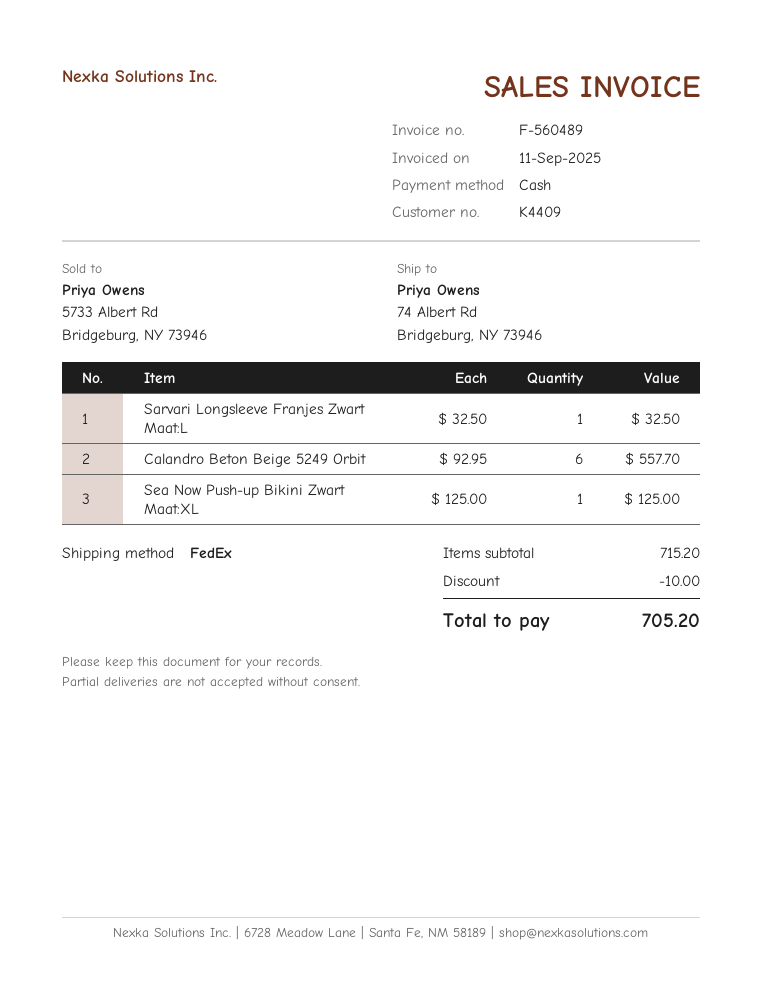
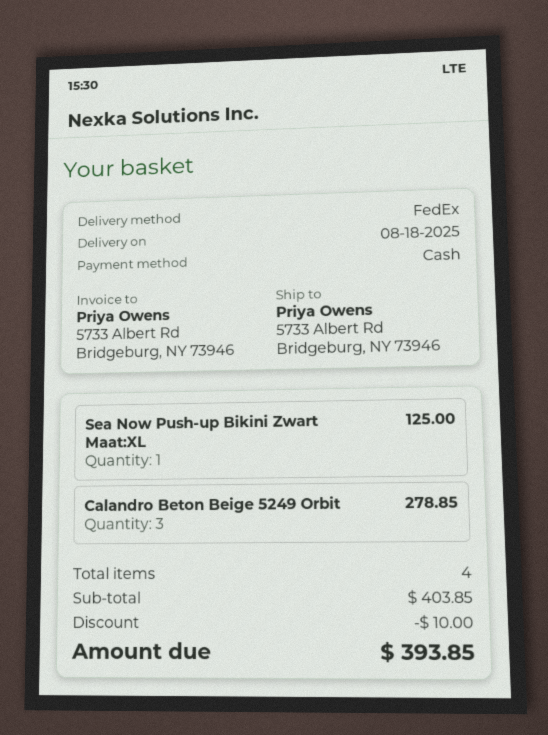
ship to: 74 Albert Rd, Bridgeburg, NY 73946 -> 5733 Albert Rd, Bridgeburg, NY 73946
Sarvari Longsleeve Franjes Zwart Maat:L: 1 for 32.50 -> none
Calandro Beton Beige 5249 Orbit: 6 for 557.70 -> 3 for 278.85
subtotal: 715.20 -> 403.85
total: 705.20 -> 393.85

